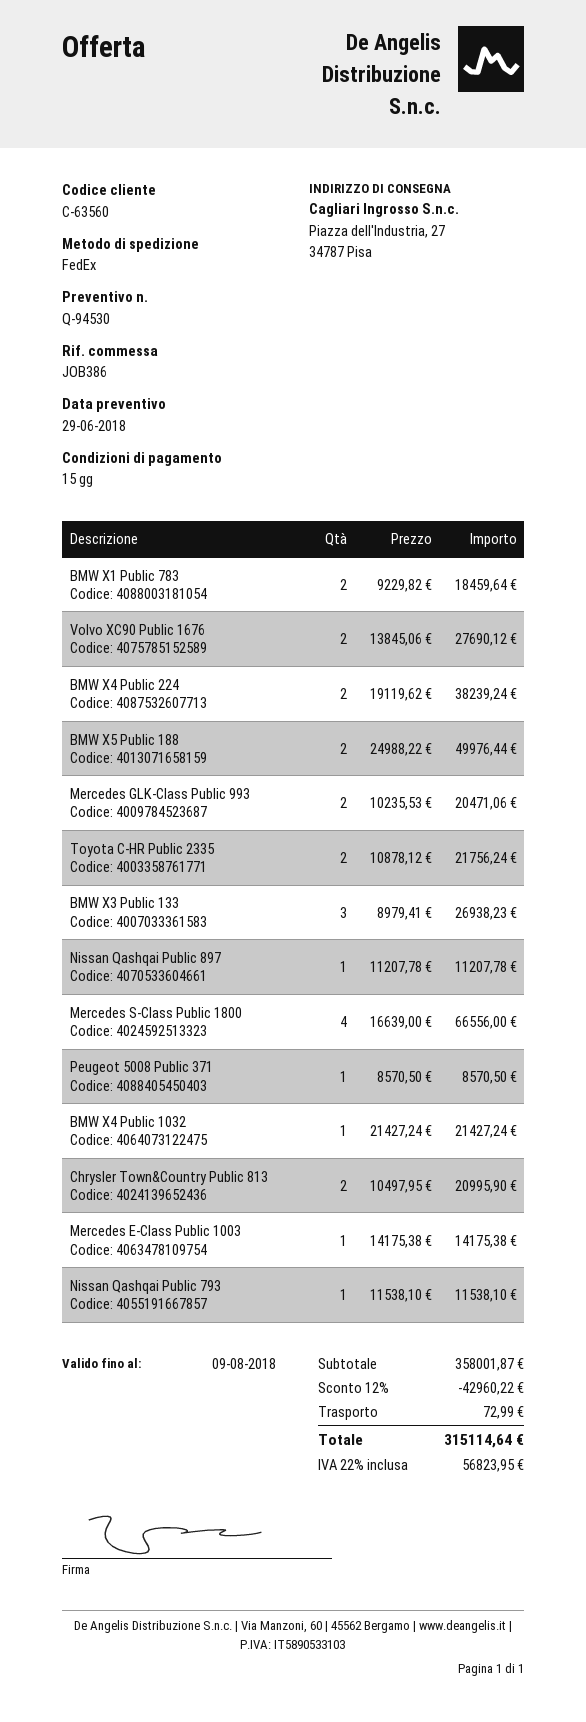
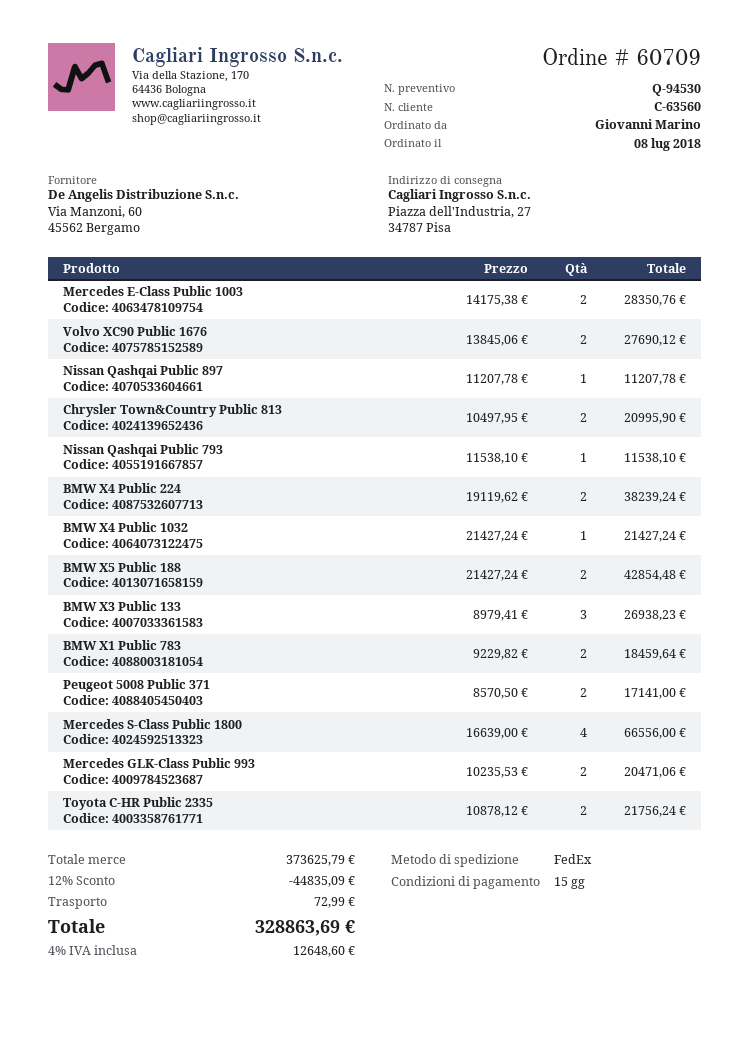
BMW X5 Public 188: 2 x 24988.22 = 49976.44 -> 2 x 21427.24 = 42854.48
Peugeot 5008 Public 371: 1 x 8570.50 = 8570.50 -> 2 x 8570.50 = 17141.00
Mercedes E-Class Public 1003: 1 x 14175.38 = 14175.38 -> 2 x 14175.38 = 28350.76
subtotal: 358001.87 -> 373625.79
discount: 12% = 42960.22 -> 12% = 44835.09
tax: 22% = 56823.95 -> 4% = 12648.60
total: 315114.64 -> 328863.69

